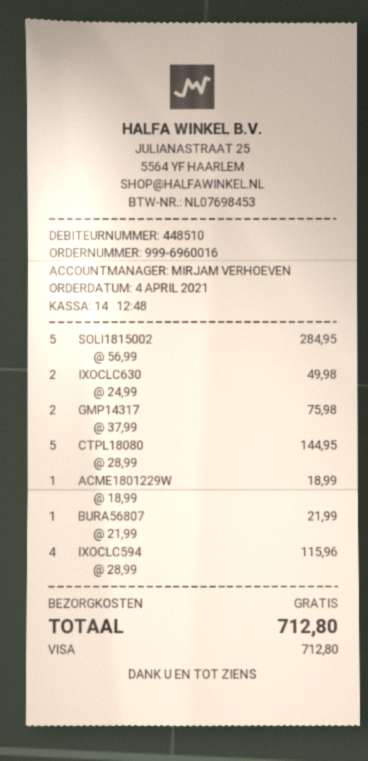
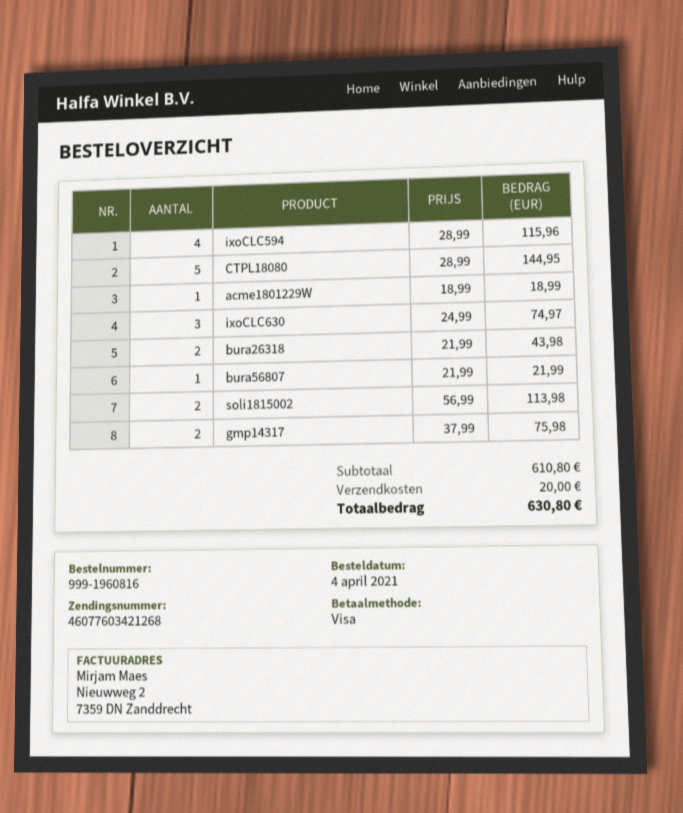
order number: 999-6960016 -> 999-1960816
SOLI1815002: 5 x 56.99 = 284.95 -> 2 x 56.99 = 113.98
IXOCLC630: 2 x 24.99 = 49.98 -> 3 x 24.99 = 74.97
bura26318: none -> 2 x 21.99 = 43.98
shipping: 0.00 -> 20.00
total: 712.80 -> 630.80

